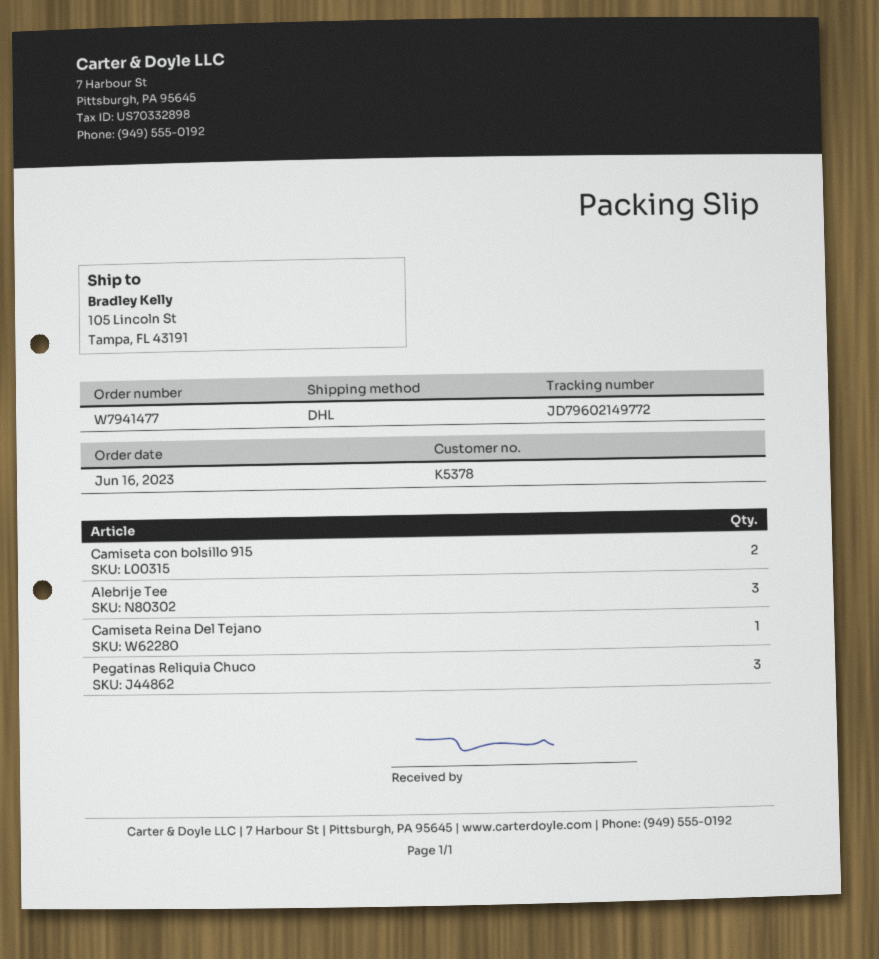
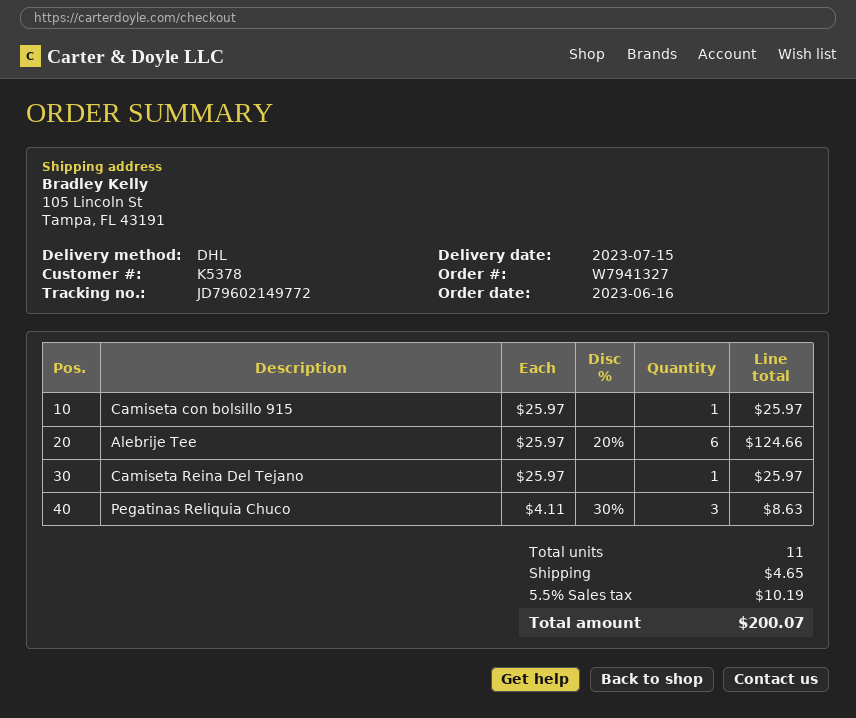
order number: W7941477 -> W7941327
Camiseta con bolsillo 915: 2 -> 1
Alebrije Tee: 3 -> 6

